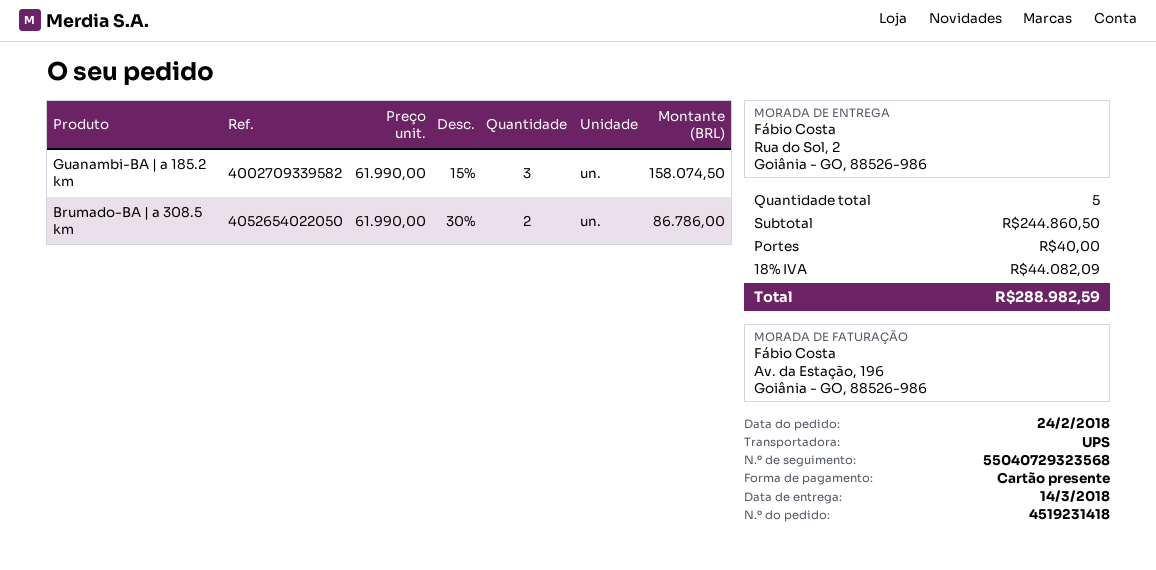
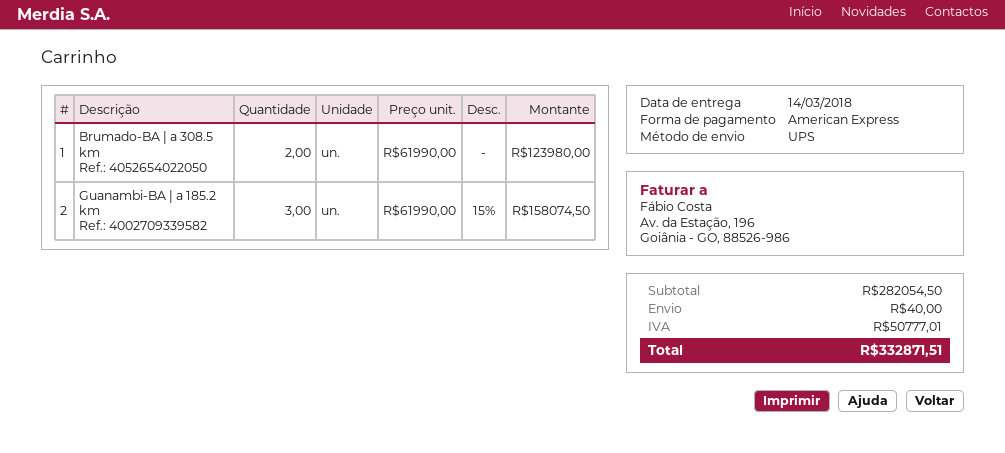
payment method: gift card -> American Express
Brumado-BA | a 308.5 km: 2 x 61990.00 - 30% = 86786.00 -> 2 x 61990.00 = 123980.00
subtotal: 244860.50 -> 282054.50
tax: 44082.09 -> 50777.01
total: 288982.59 -> 332871.51

